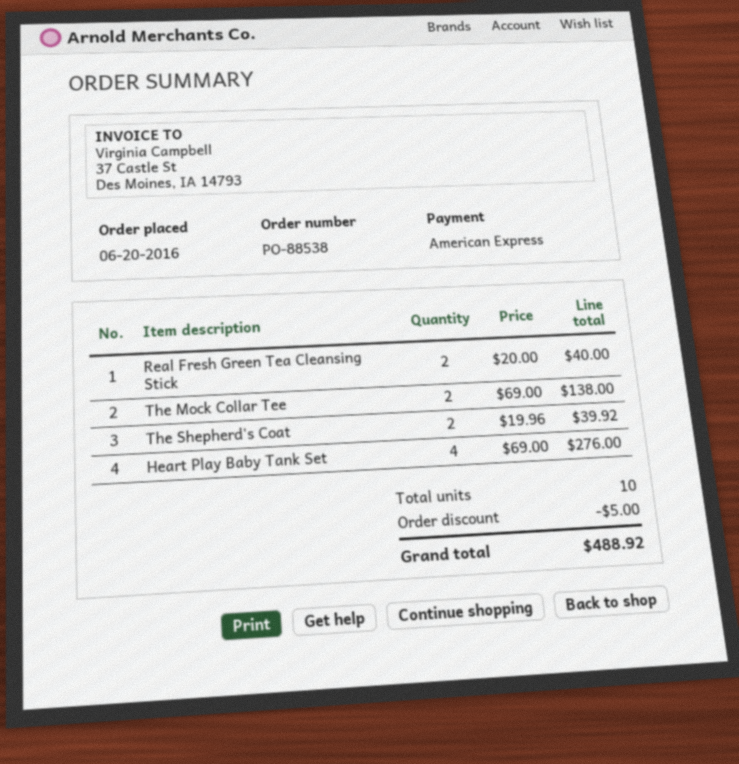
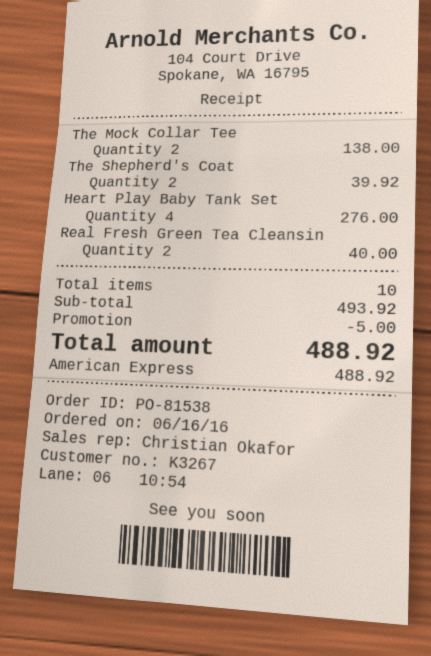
order number: PO-88538 -> PO-81538
order date: 2016-06-20 -> 2016-06-16

